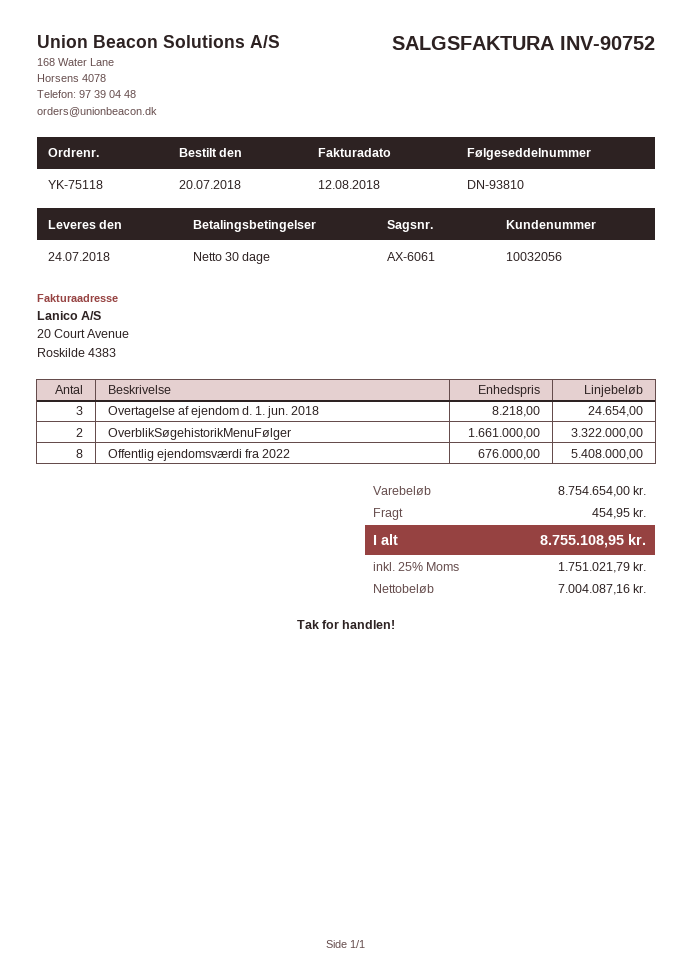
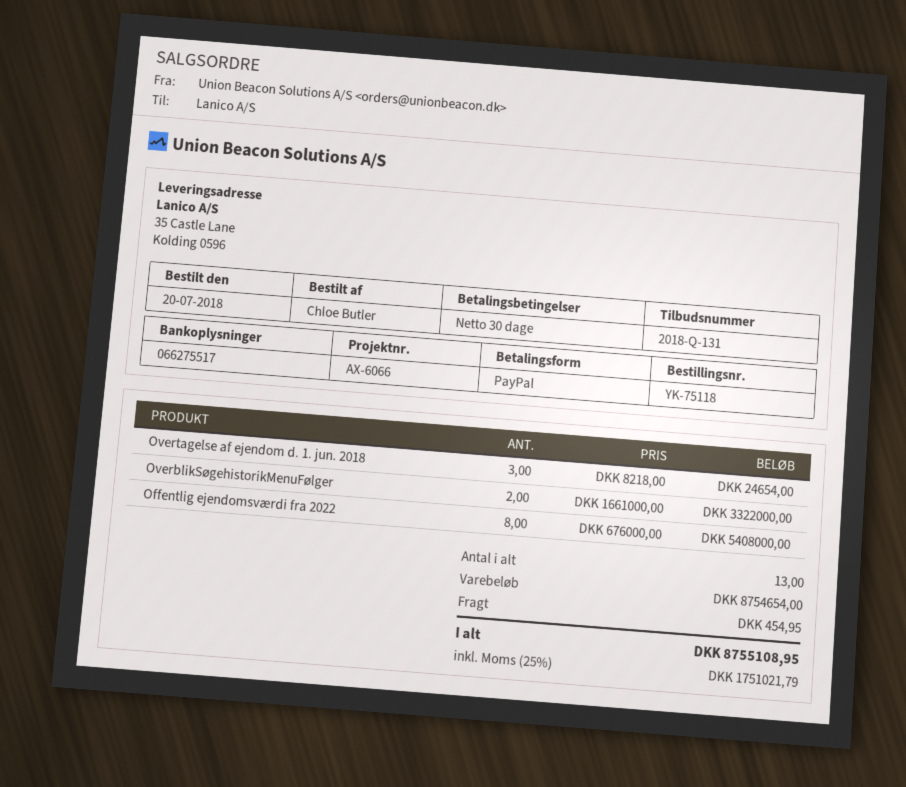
reference: AX-6061 -> AX-6066

